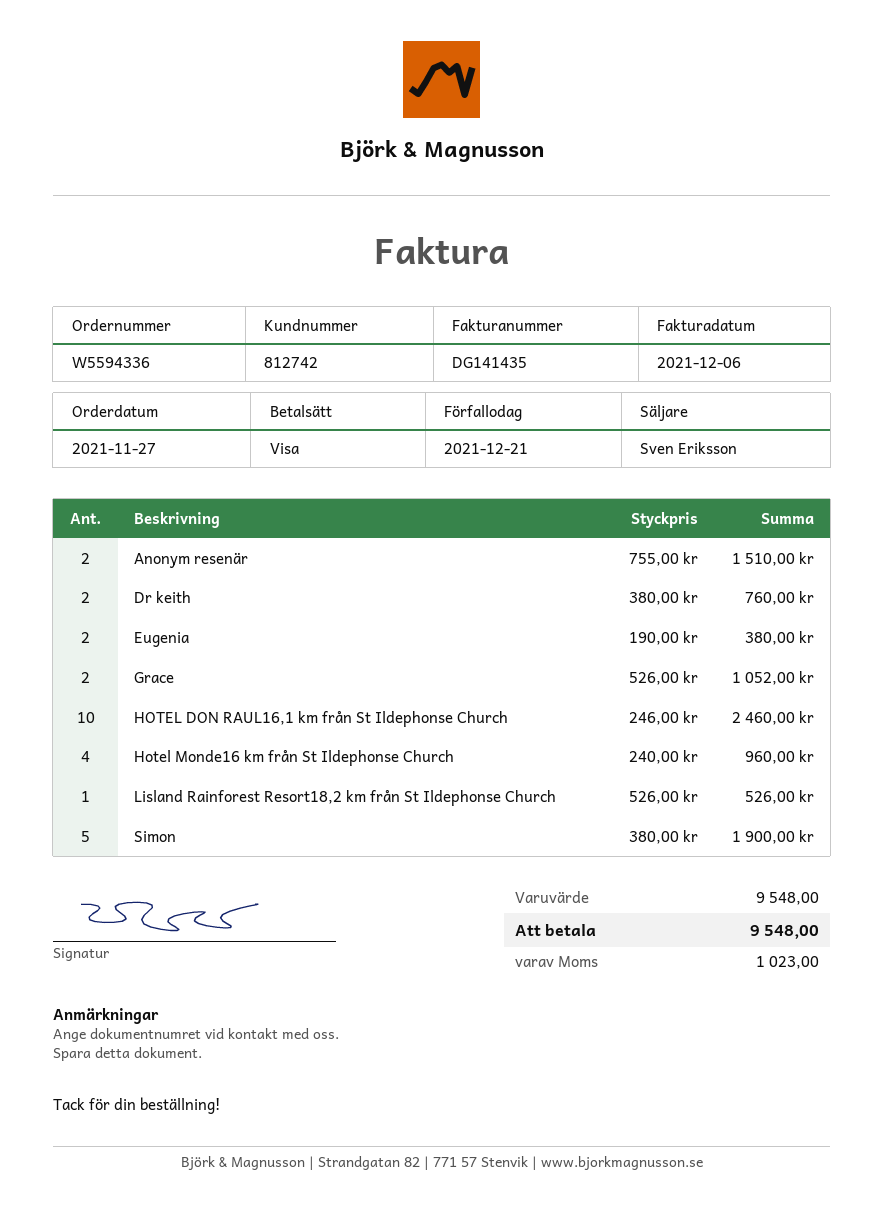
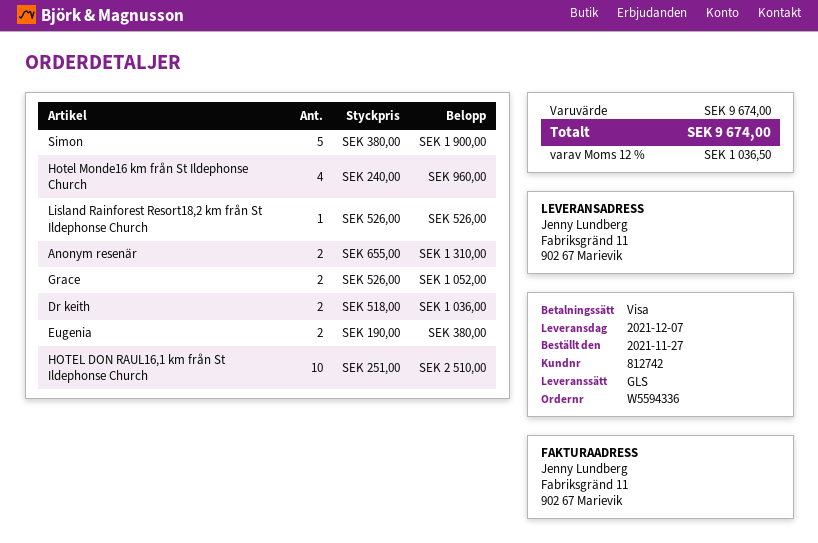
Anonym resenär: 2 x 755.00 = 1510.00 -> 2 x 655.00 = 1310.00
Dr keith: 2 x 380.00 = 760.00 -> 2 x 518.00 = 1036.00
HOTEL DON RAUL16,1 km från St Ildephonse Church: 10 x 246.00 = 2460.00 -> 10 x 251.00 = 2510.00
subtotal: 9548.00 -> 9674.00
tax: 1023.00 -> 1036.50
total: 9548.00 -> 9674.00

